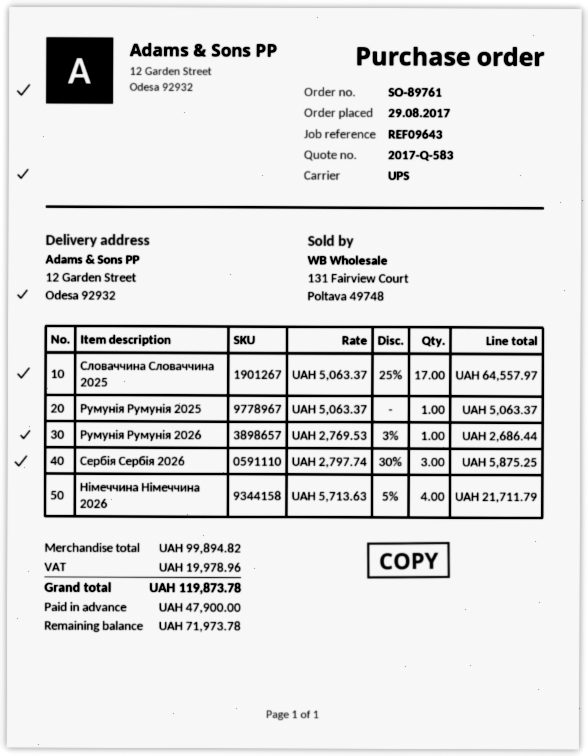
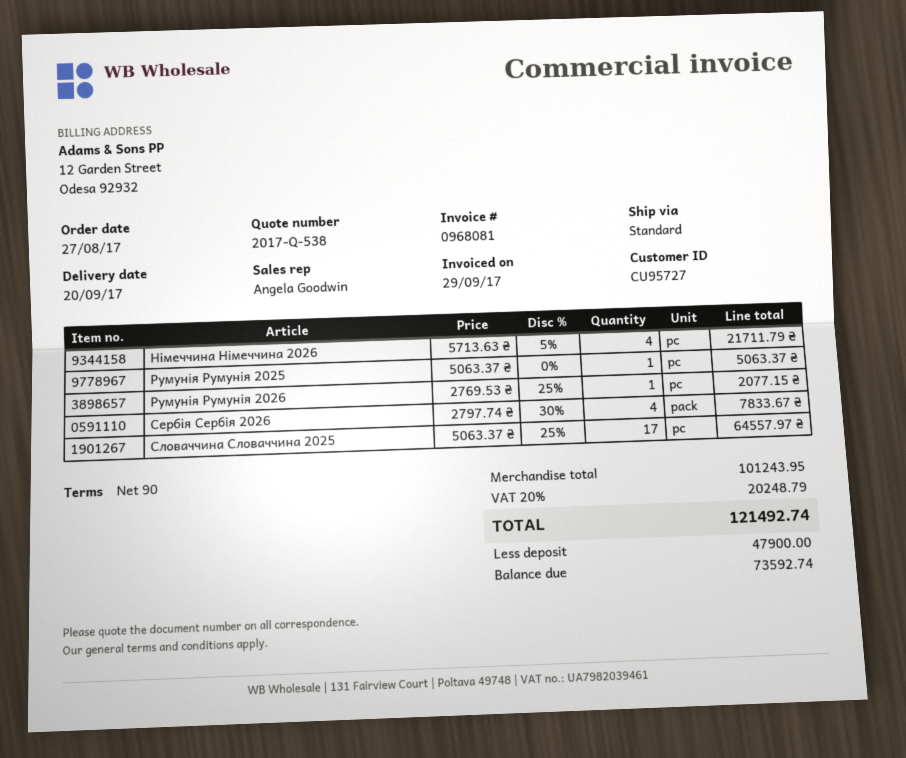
quote number: 2017-Q-583 -> 2017-Q-538
order date: 2017-08-29 -> 2017-08-27
shipping method: UPS -> standard
Румунія Румунія 2026: 1 x 2769.53 - 3% = 2686.44 -> 1 x 2769.53 - 25% = 2077.15
Сербія Сербія 2026: 3 x 2797.74 - 30% = 5875.25 -> 4 x 2797.74 - 30% = 7833.67
subtotal: 99894.82 -> 101243.95
tax: 19978.96 -> 20248.79
total: 119873.78 -> 121492.74
balance: 71973.78 -> 73592.74

